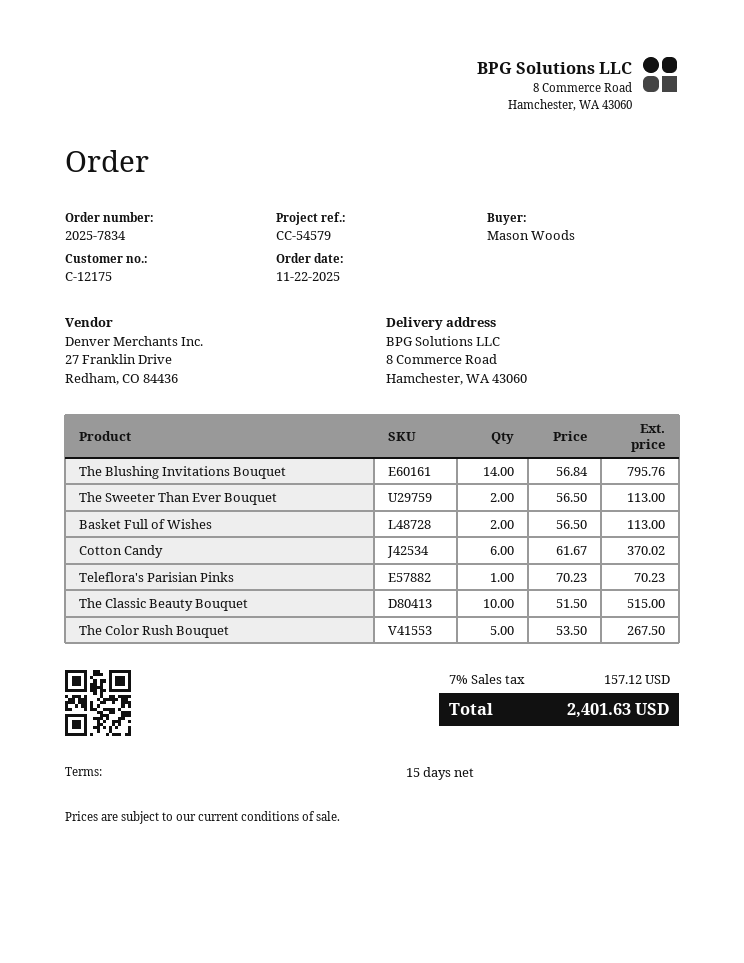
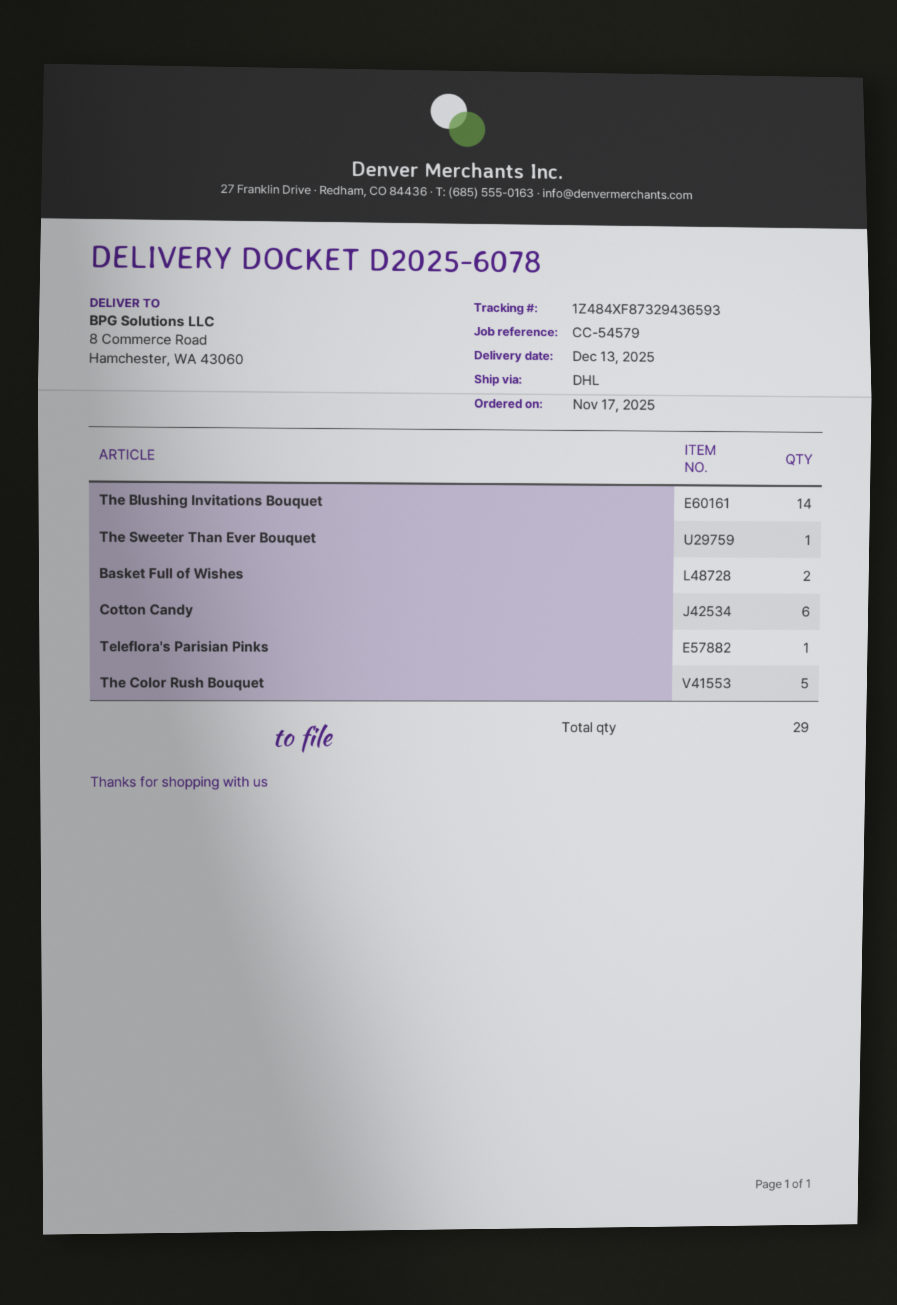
order date: 2025-11-22 -> 2025-11-17
The Sweeter Than Ever Bouquet: 2 -> 1
The Classic Beauty Bouquet: 10 -> none

